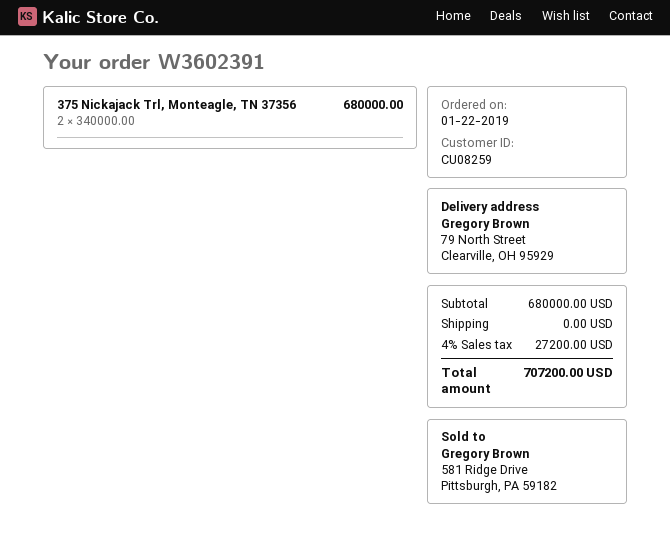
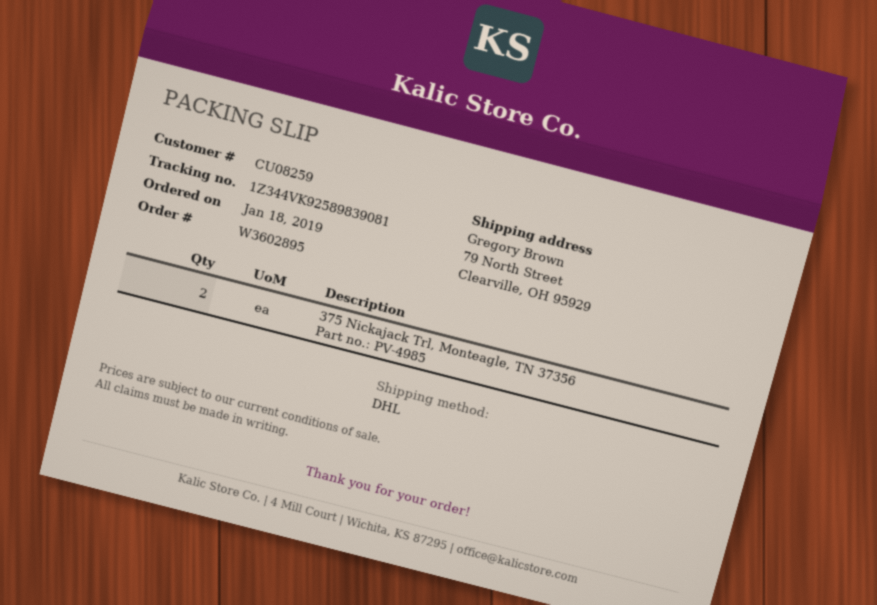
order number: W3602391 -> W3602895
order date: 2019-01-22 -> 2019-01-18

